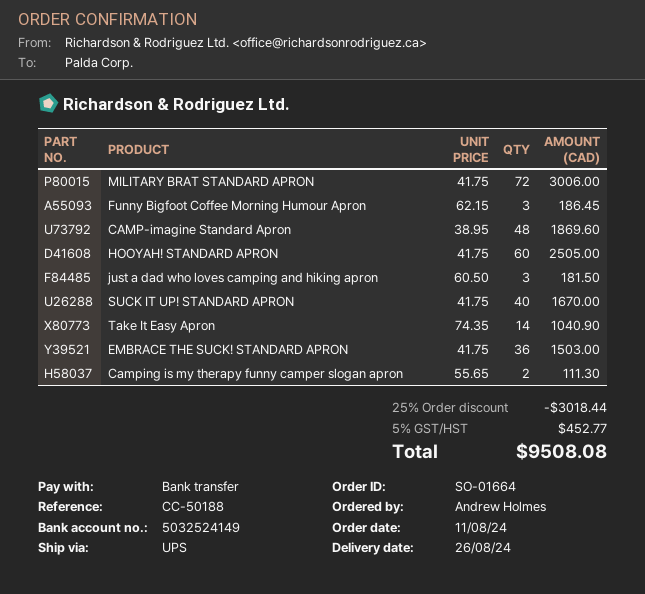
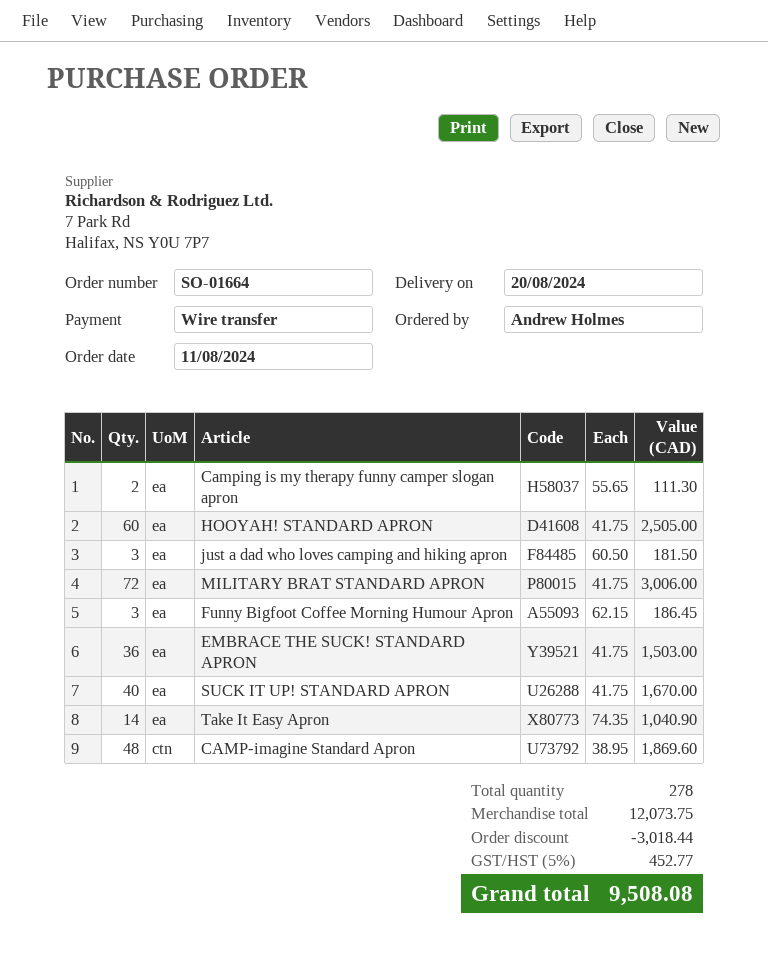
delivery date: 2024-08-26 -> 2024-08-20

